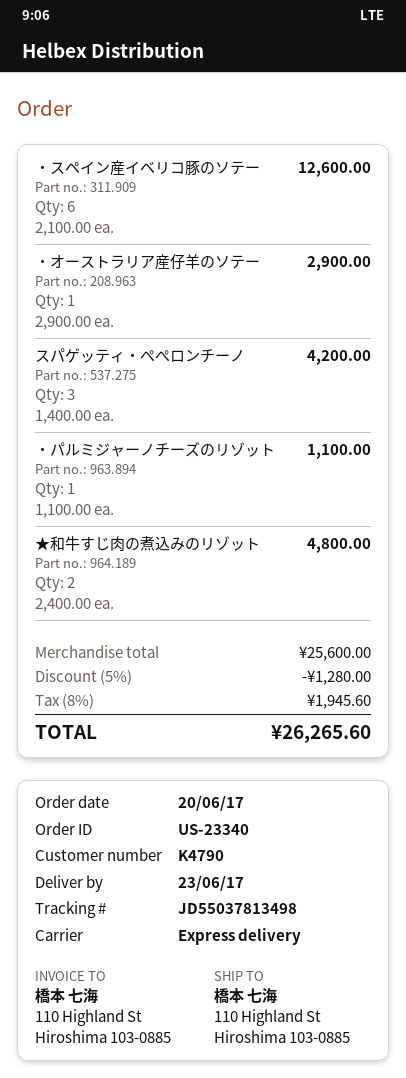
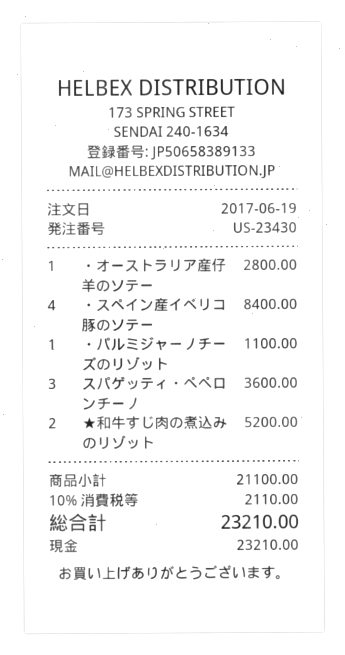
order number: US-23340 -> US-23430
order date: 2017-06-20 -> 2017-06-19
・スペイン産イベリコ豚のソテー: 6 for 12600.00 -> 4 for 8400.00
・オーストラリア産仔羊のソテー: 1 for 2900.00 -> 1 for 2800.00
スパゲッティ・ぺぺロンチーノ: 3 for 4200.00 -> 3 for 3600.00
★和牛すじ肉の煮込みのリゾット: 2 for 4800.00 -> 2 for 5200.00
subtotal: 25600.00 -> 21100.00
discount: 5% = 1280.00 -> none
tax: 8% = 1945.60 -> 10% = 2110.00
total: 26265.60 -> 23210.00

